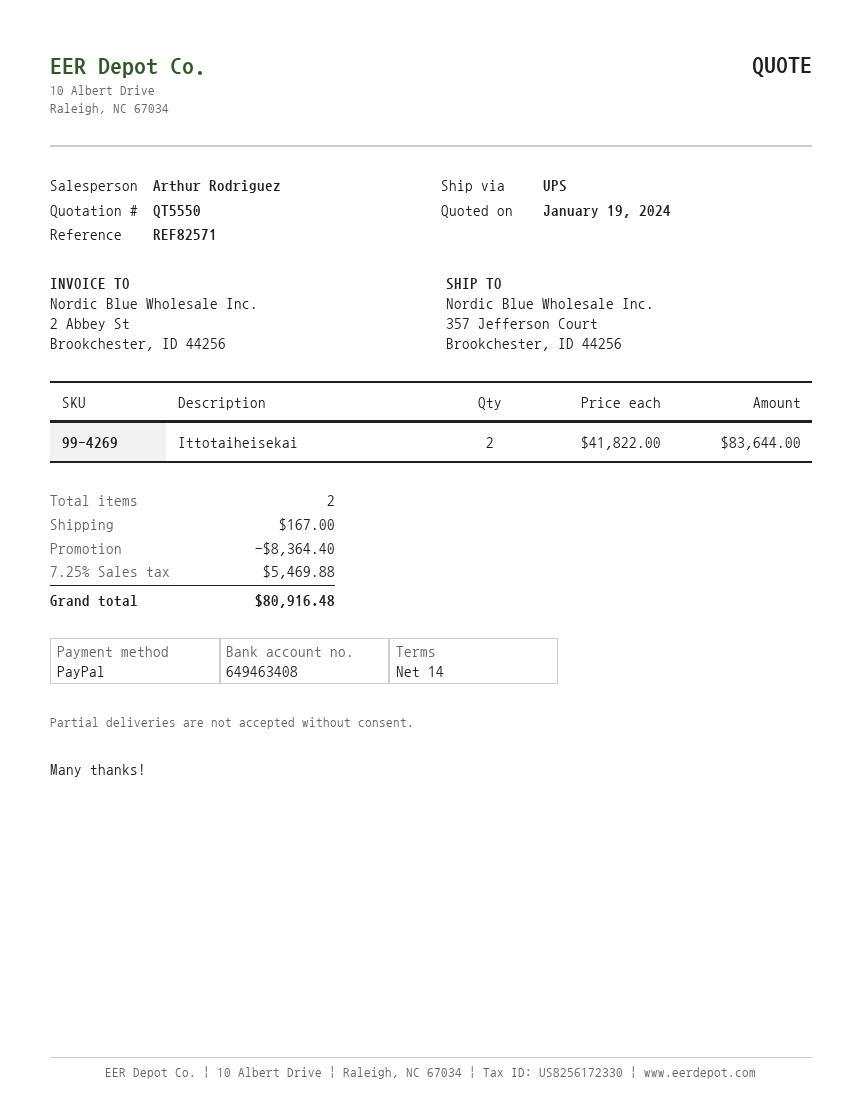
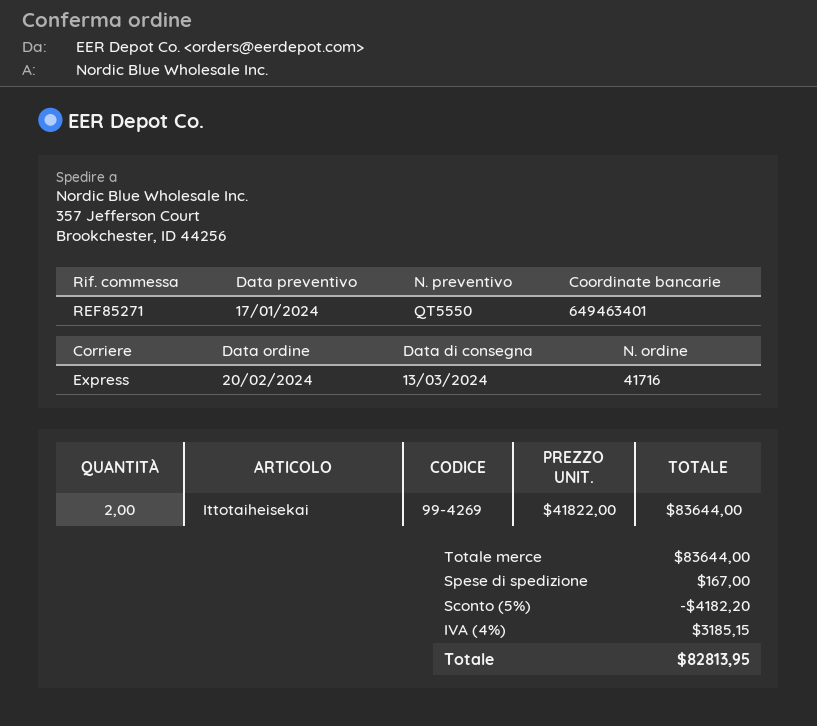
quote date: 2024-01-19 -> 2024-01-17
reference: REF82571 -> REF85271
bank account: 649463408 -> 649463401
shipping method: UPS -> express
discount: 8364.40 -> 4182.20
tax: 7.25% = 5469.88 -> 4% = 3185.15
total: 80916.48 -> 82813.95

